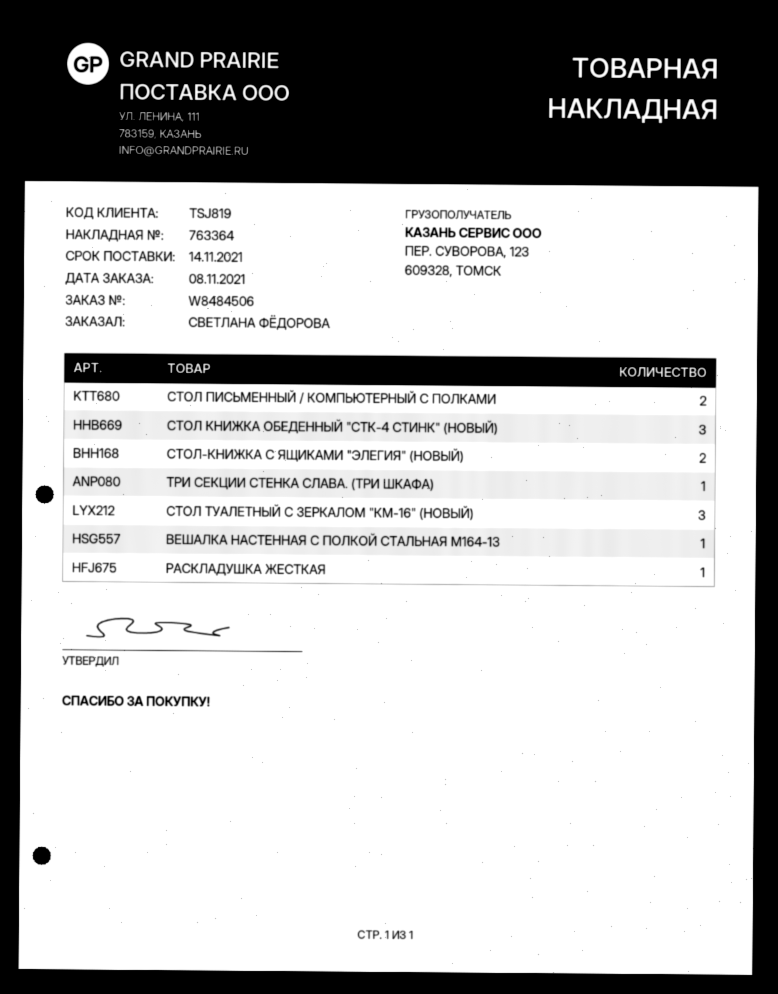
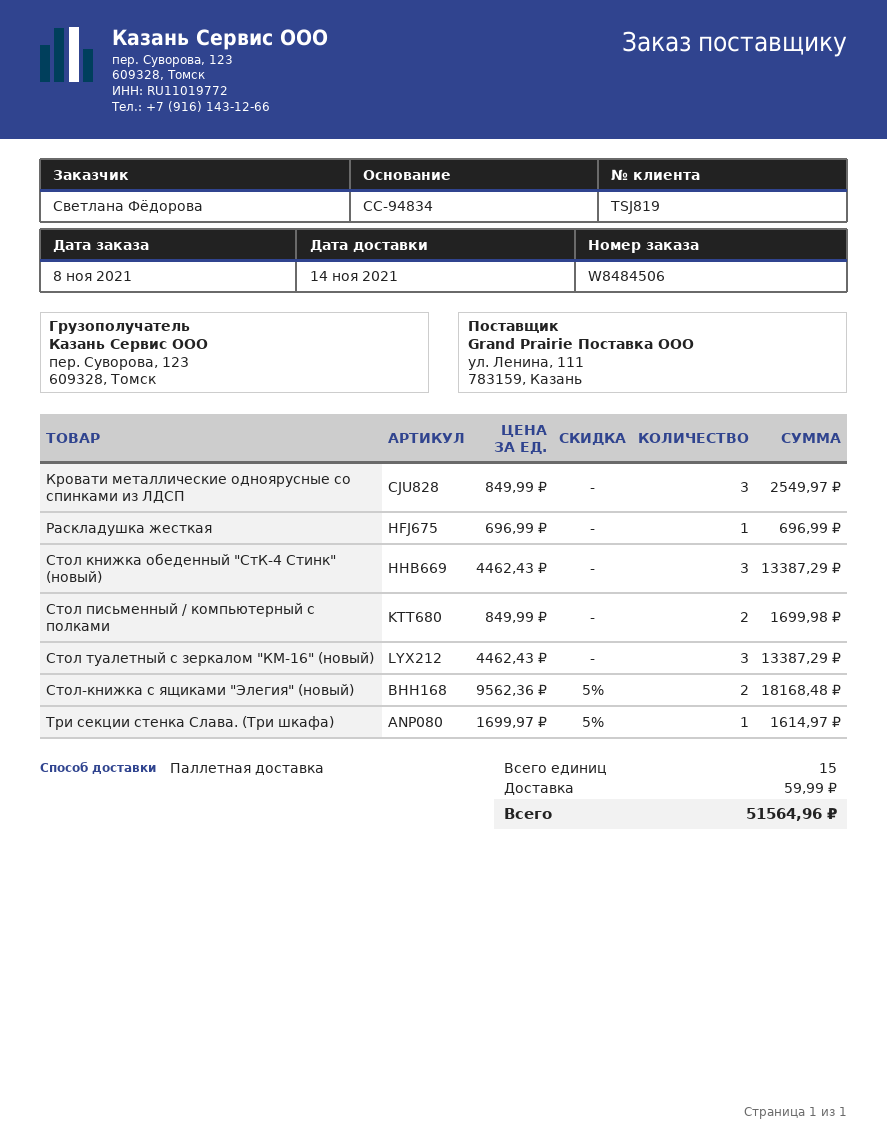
ВЕШАЛКА НАСТЕННАЯ С ПОЛКОЙ СТАЛЬНАЯ М164-13: 1 -> none
Кровати металлические одноярусные со спинками из ЛДСП: none -> 3

